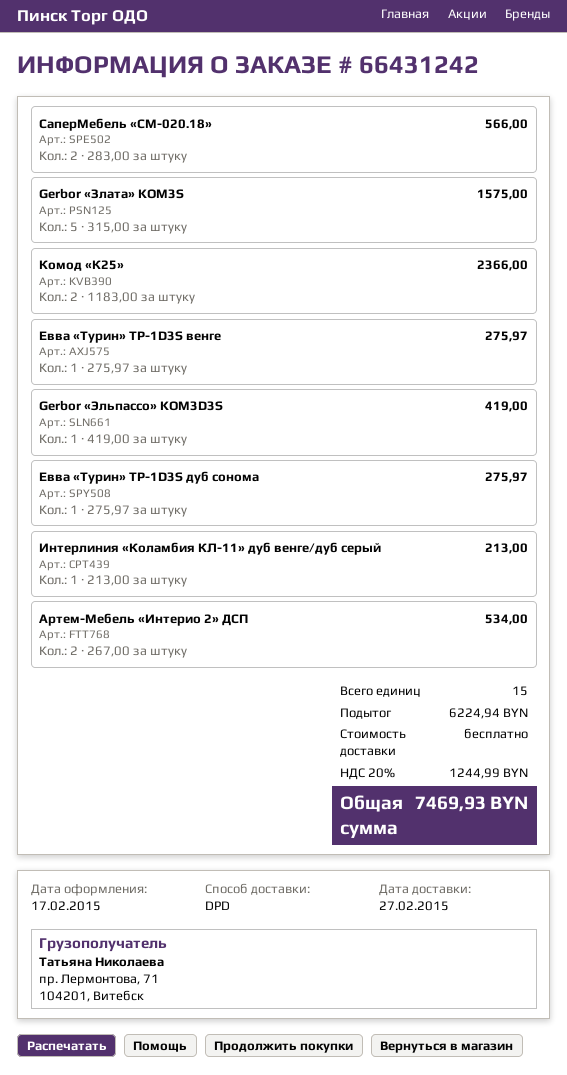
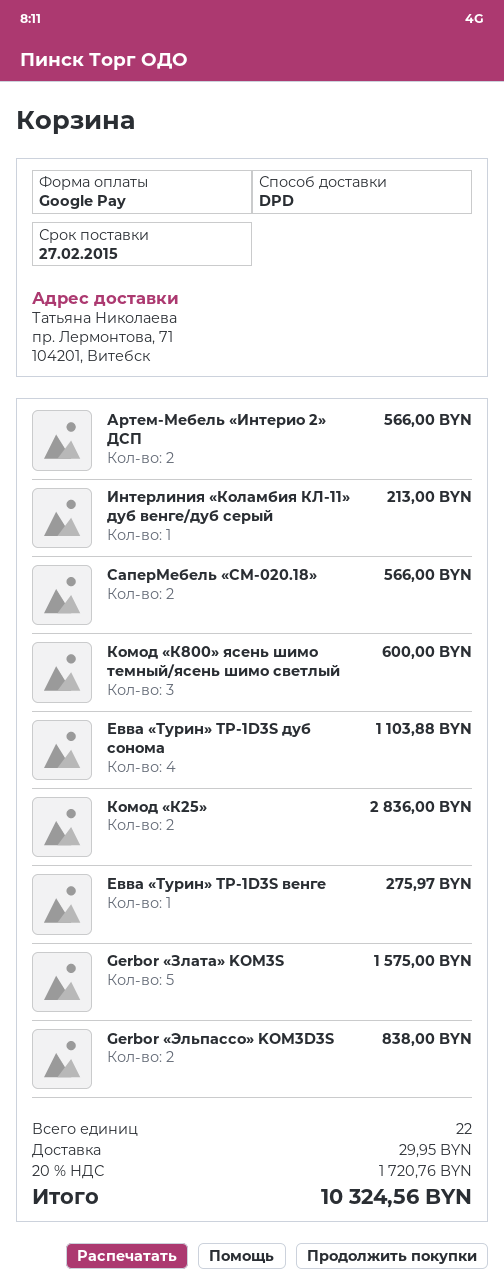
Комод «К25»: 2 for 2366.00 -> 2 for 2836.00
Gerbor «Эльпассо» KOM3D3S: 1 for 419.00 -> 2 for 838.00
Евва «Турин» ТР-1D3S дуб сонома: 1 for 275.97 -> 4 for 1103.88
Артем-Мебель «Интерио 2» ДСП: 2 for 534.00 -> 2 for 566.00
Комод «К800» ясень шимо темный/ясень шимо светлый: none -> 3 for 600.00
total quantity: 15 -> 22
shipping: 0.00 -> 29.95
tax: 20% = 1244.99 -> 20% = 1720.76
total: 7469.93 -> 10324.56

